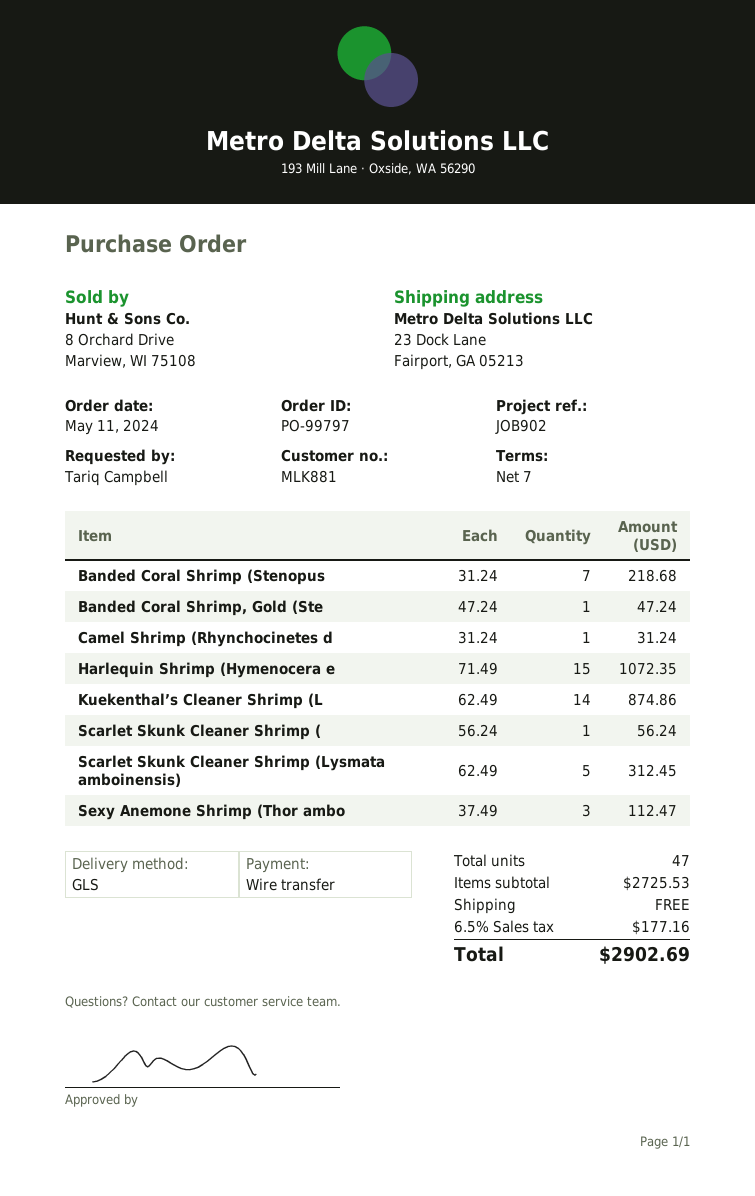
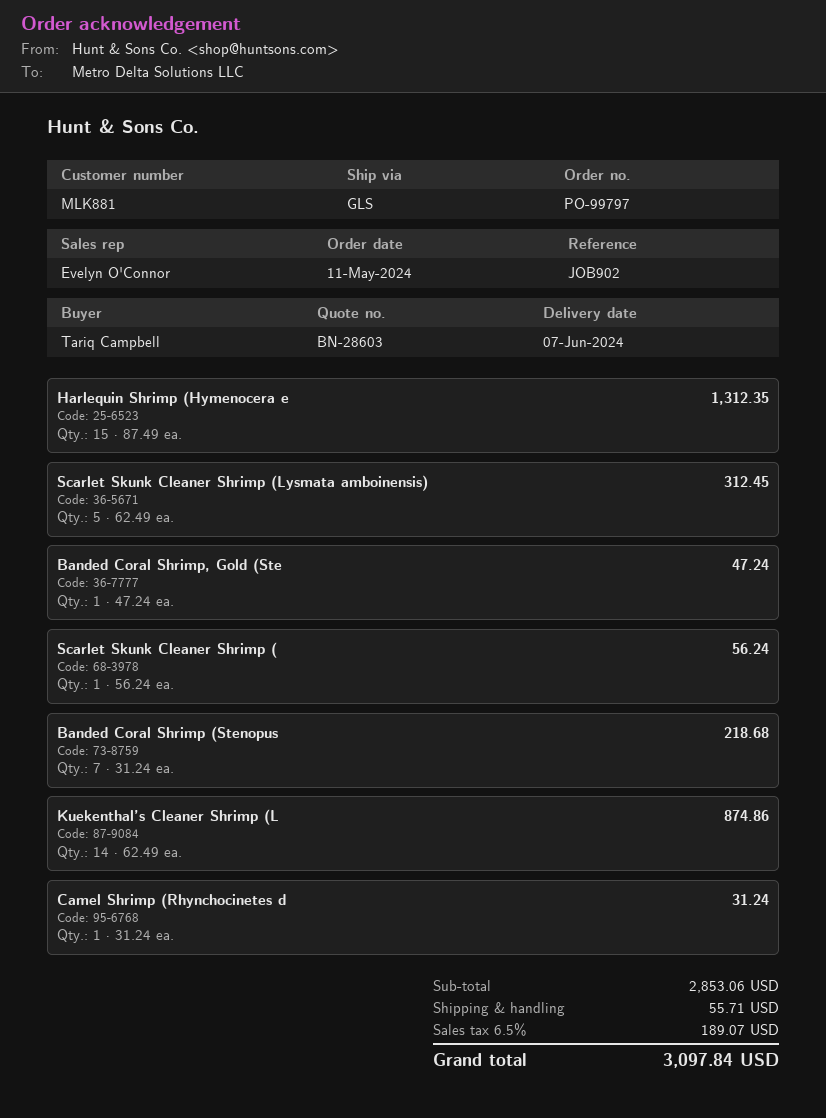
Harlequin Shrimp (Hymenocera e: 15 x 71.49 = 1072.35 -> 15 x 87.49 = 1312.35
Sexy Anemone Shrimp (Thor ambo: 3 x 37.49 = 112.47 -> none
subtotal: 2725.53 -> 2853.06
shipping: 0.00 -> 55.71
tax: 6.5% = 177.16 -> 6.5% = 189.07
total: 2902.69 -> 3097.84

